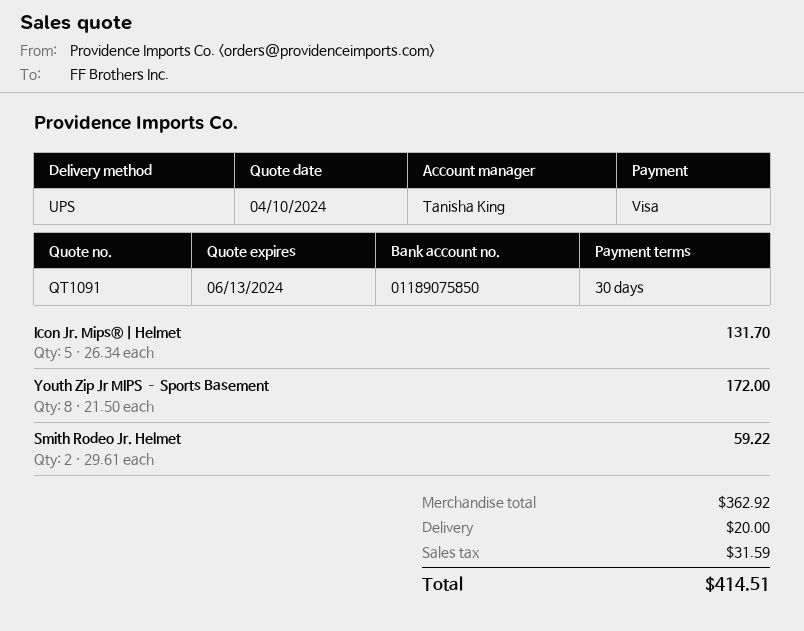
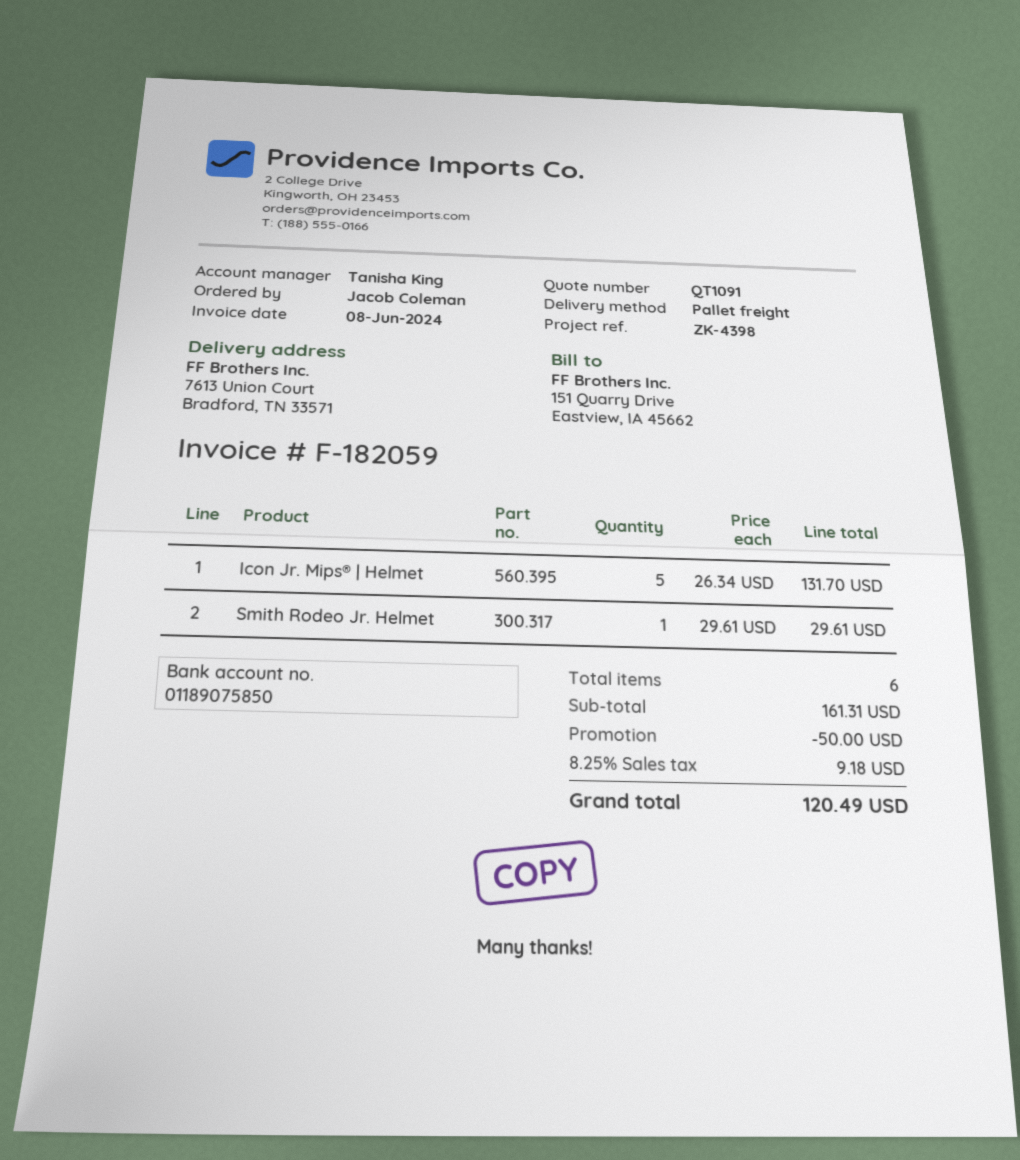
shipping method: UPS -> pallet freight
Youth Zip Jr MIPS – Sports Basement: 8 x 21.50 = 172.00 -> none
Smith Rodeo Jr. Helmet: 2 x 29.61 = 59.22 -> 1 x 29.61 = 29.61
subtotal: 362.92 -> 161.31
discount: none -> 50.00
shipping: 20.00 -> none
tax: 31.59 -> 9.18
total: 414.51 -> 120.49

